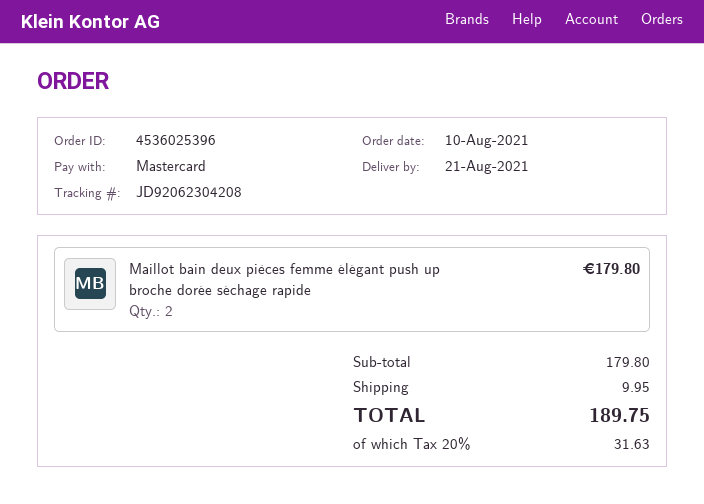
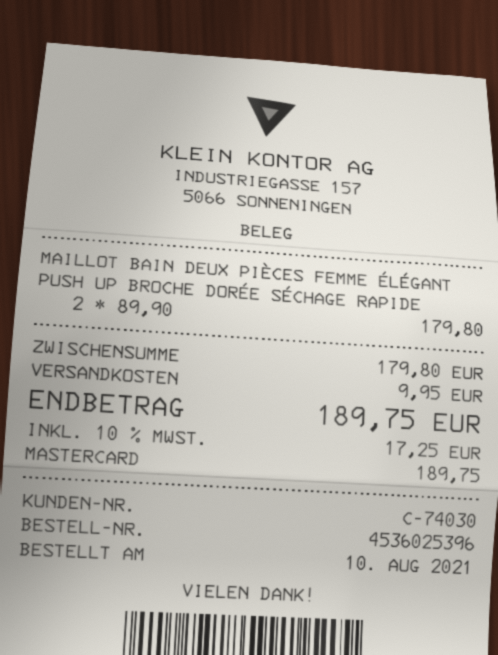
tax: 20% = 31.63 -> 10% = 17.25

